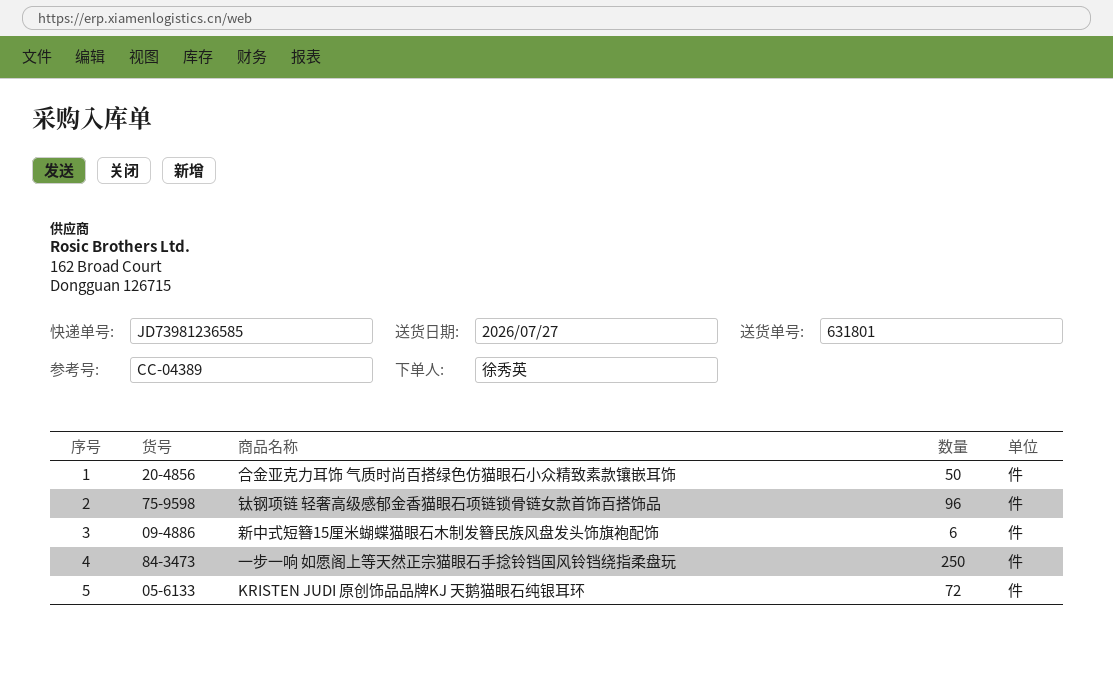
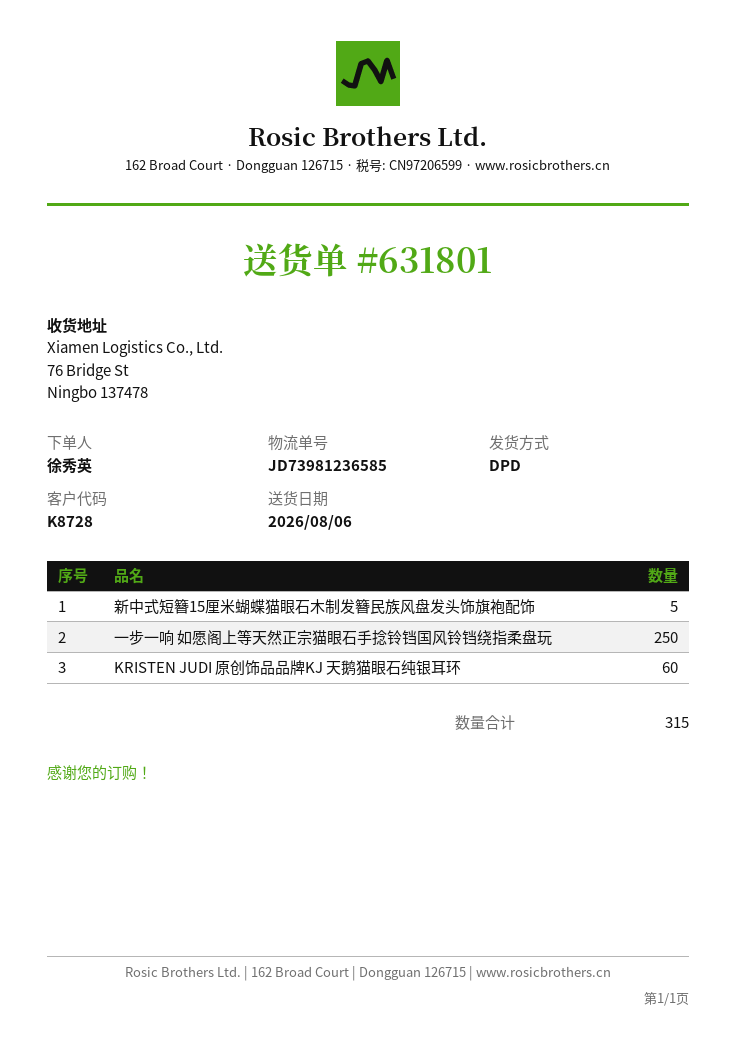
delivery date: 2026-07-27 -> 2026-08-06
合金亚克力耳饰 气质时尚百搭绿色仿猫眼石小众精致素款镶嵌耳饰: 50 -> none
钛钢项链 轻奢高级感郁金香猫眼石项链锁骨链女款首饰百搭饰品: 96 -> none
新中式短簪15厘米蝴蝶猫眼石木制发簪民族风盘发头饰旗袍配饰: 6 -> 5
KRISTEN JUDI 原创饰品品牌KJ 天鹅猫眼石纯银耳环: 72 -> 60

